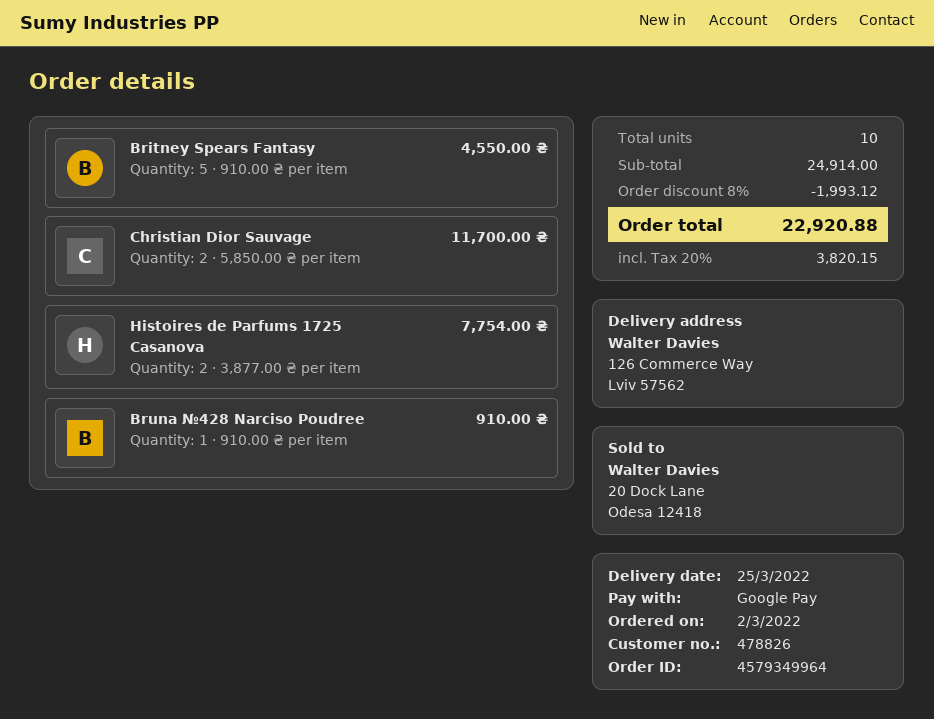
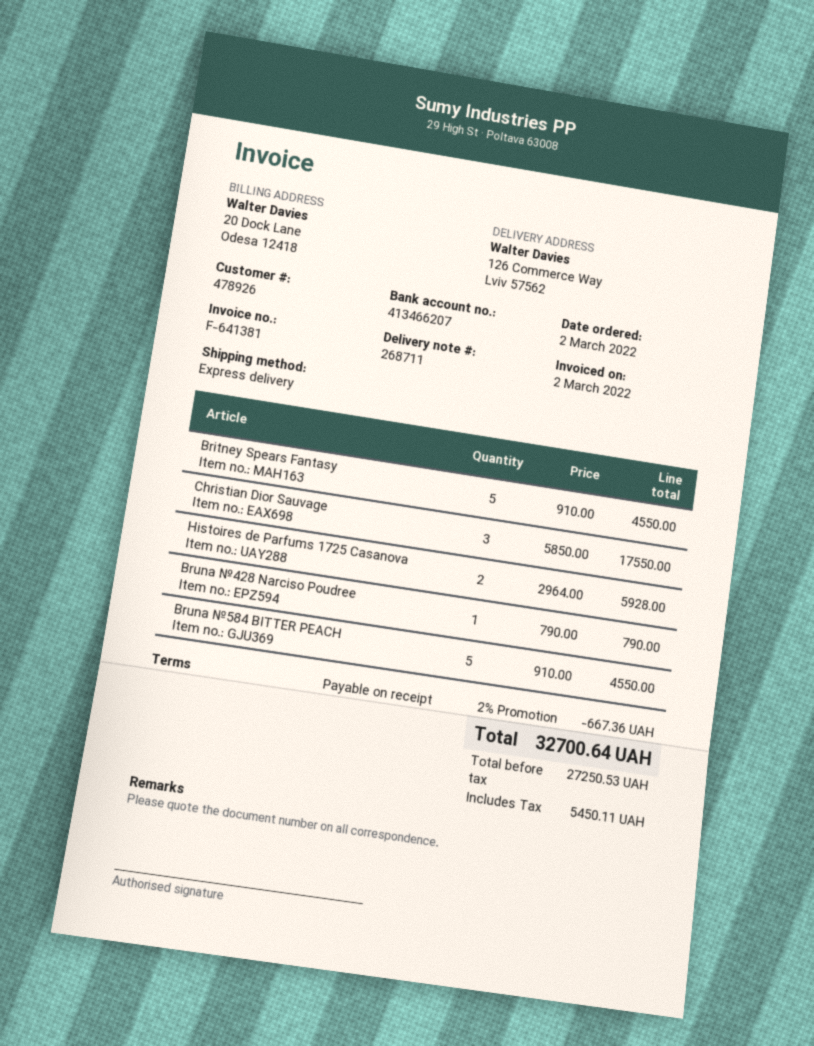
customer number: 478826 -> 478926
Christian Dior Sauvage: 2 x 5850.00 = 11700.00 -> 3 x 5850.00 = 17550.00
Histoires de Parfums 1725 Casanova: 2 x 3877.00 = 7754.00 -> 2 x 2964.00 = 5928.00
Bruna №428 Narciso Poudree: 1 x 910.00 = 910.00 -> 1 x 790.00 = 790.00
Bruna №584 BITTER PEACH: none -> 5 x 910.00 = 4550.00
discount: 8% = 1993.12 -> 2% = 667.36
tax: 3820.15 -> 5450.11
total: 22920.88 -> 32700.64

